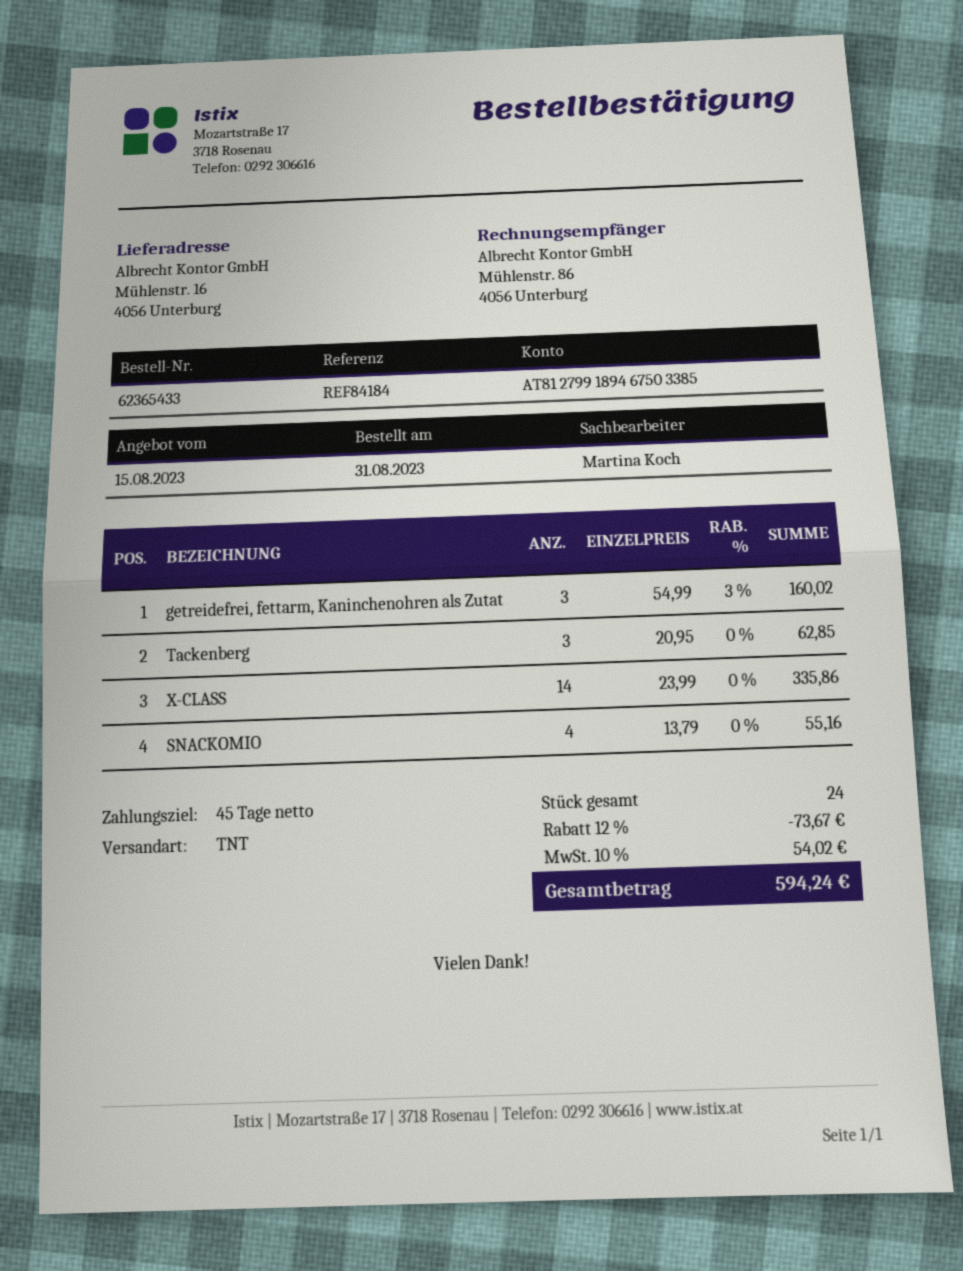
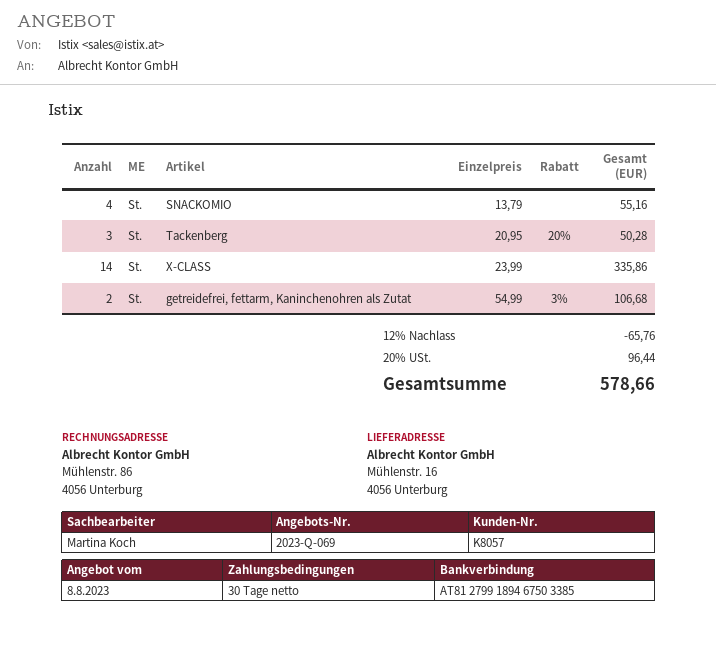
quote date: 2023-08-15 -> 2023-08-08
payment terms: 45 days -> 30 days
getreidefrei, fettarm, Kaninchenohren als Zutat: 3 x 54.99 - 3% = 160.02 -> 2 x 54.99 - 3% = 106.68
Tackenberg: 3 x 20.95 = 62.85 -> 3 x 20.95 - 20% = 50.28
discount: 12% = 73.67 -> 12% = 65.76
tax: 10% = 54.02 -> 20% = 96.44
total: 594.24 -> 578.66

